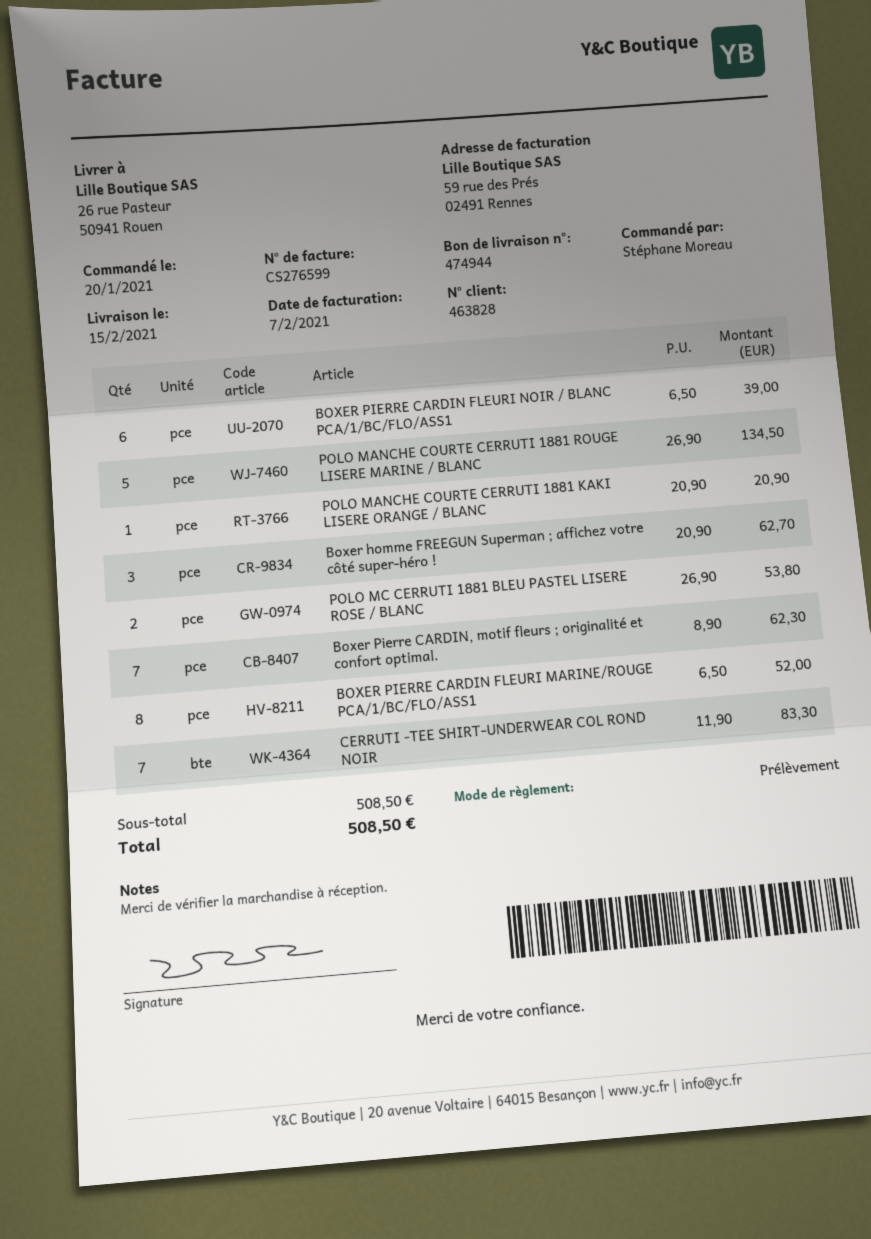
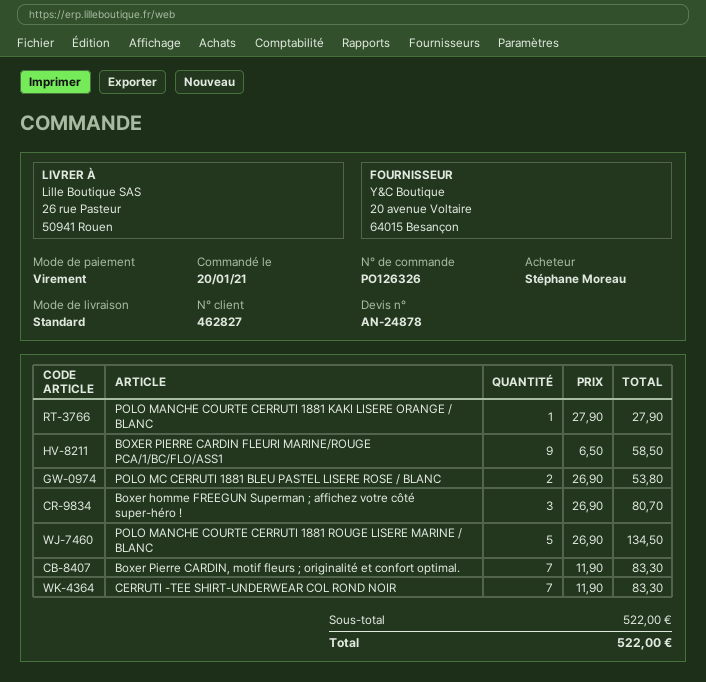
customer number: 463828 -> 462827
payment method: direct debit -> bank transfer
BOXER PIERRE CARDIN FLEURI NOIR / BLANC PCA/1/BC/FLO/ASS1: 6 x 6.50 = 39.00 -> none
POLO MANCHE COURTE CERRUTI 1881 KAKI LISERE ORANGE / BLANC: 1 x 20.90 = 20.90 -> 1 x 27.90 = 27.90
Boxer homme FREEGUN Superman ; affichez votre côté super-héro !: 3 x 20.90 = 62.70 -> 3 x 26.90 = 80.70
Boxer Pierre CARDIN, motif fleurs ; originalité et confort optimal.: 7 x 8.90 = 62.30 -> 7 x 11.90 = 83.30
BOXER PIERRE CARDIN FLEURI MARINE/ROUGE PCA/1/BC/FLO/ASS1: 8 x 6.50 = 52.00 -> 9 x 6.50 = 58.50
subtotal: 508.50 -> 522.00
total: 508.50 -> 522.00

